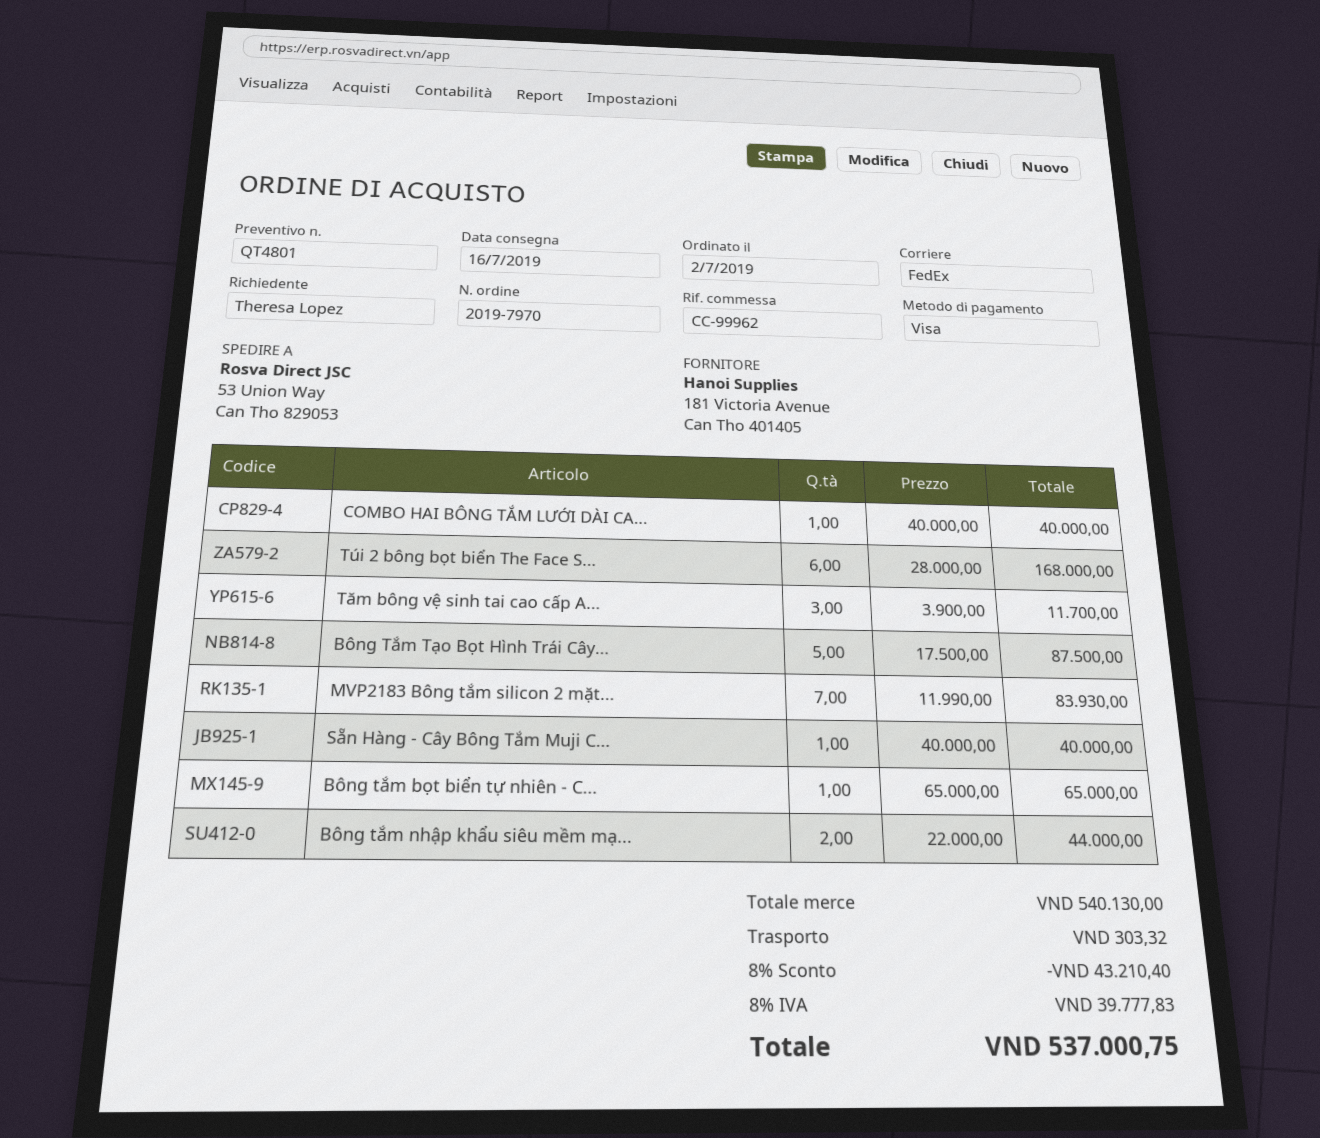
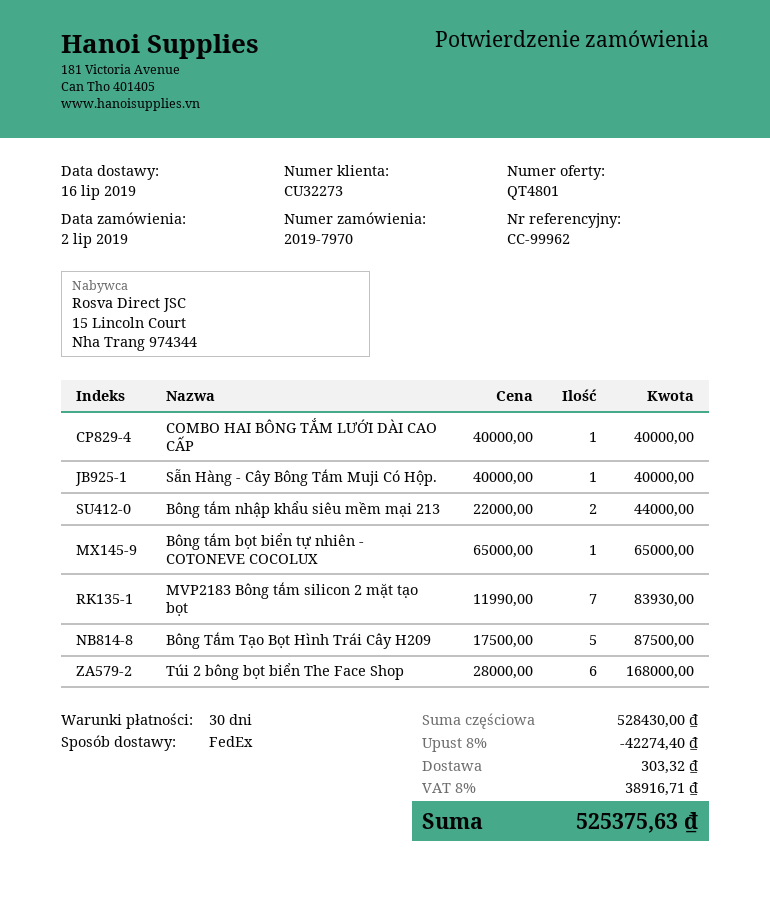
Tăm bông vệ sinh tai cao cấp A...: 3 x 3900.00 = 11700.00 -> none
subtotal: 540130.00 -> 528430.00
discount: 8% = 43210.40 -> 8% = 42274.40
tax: 8% = 39777.83 -> 8% = 38916.71
total: 537000.75 -> 525375.63

